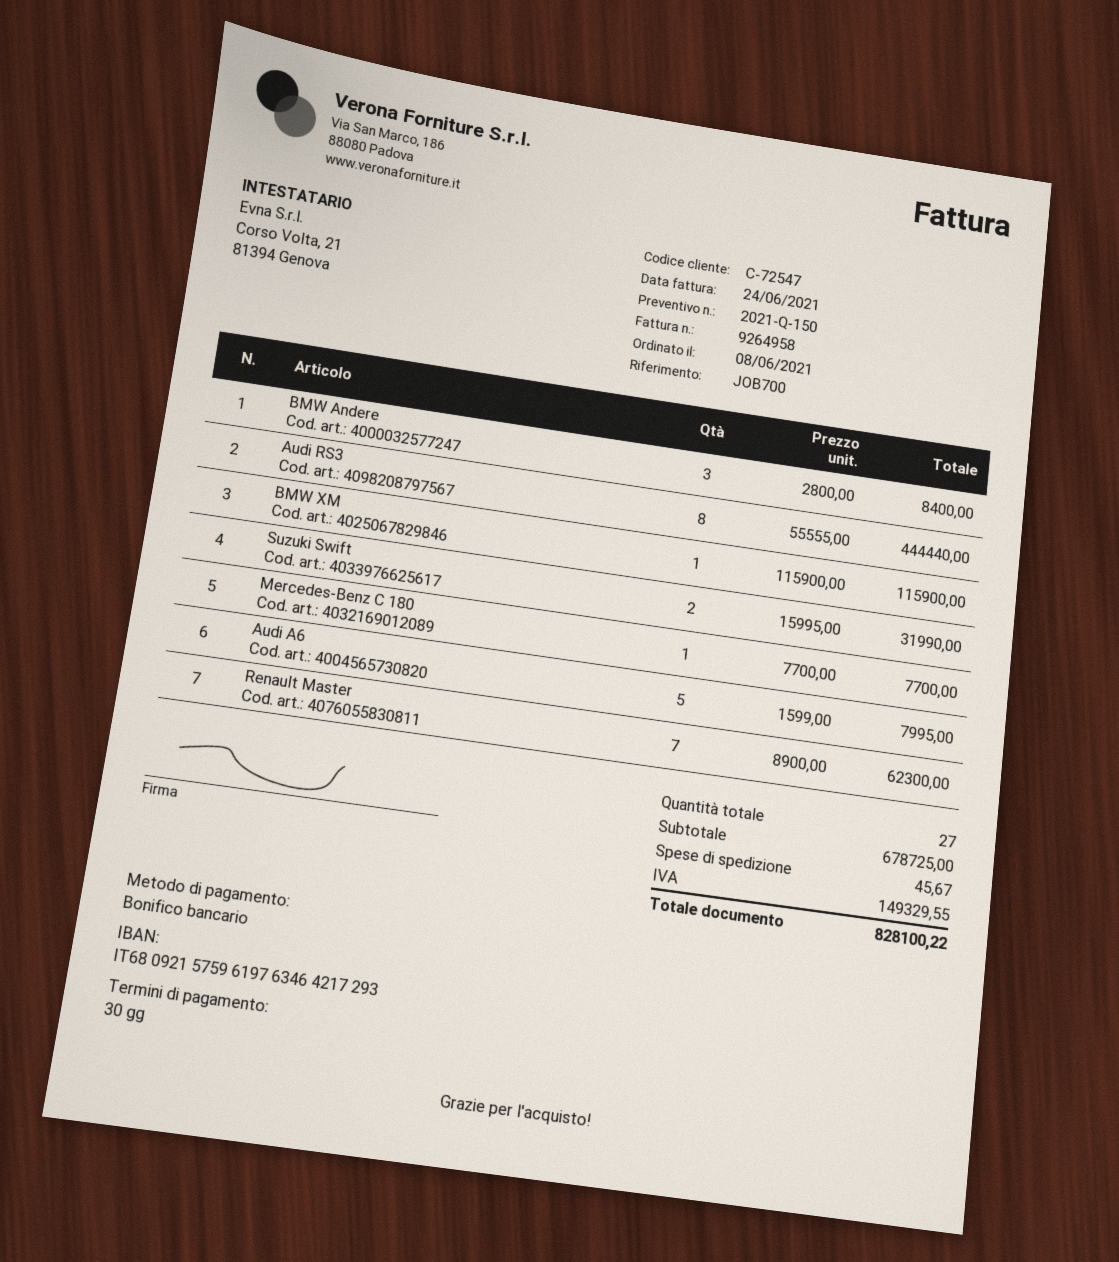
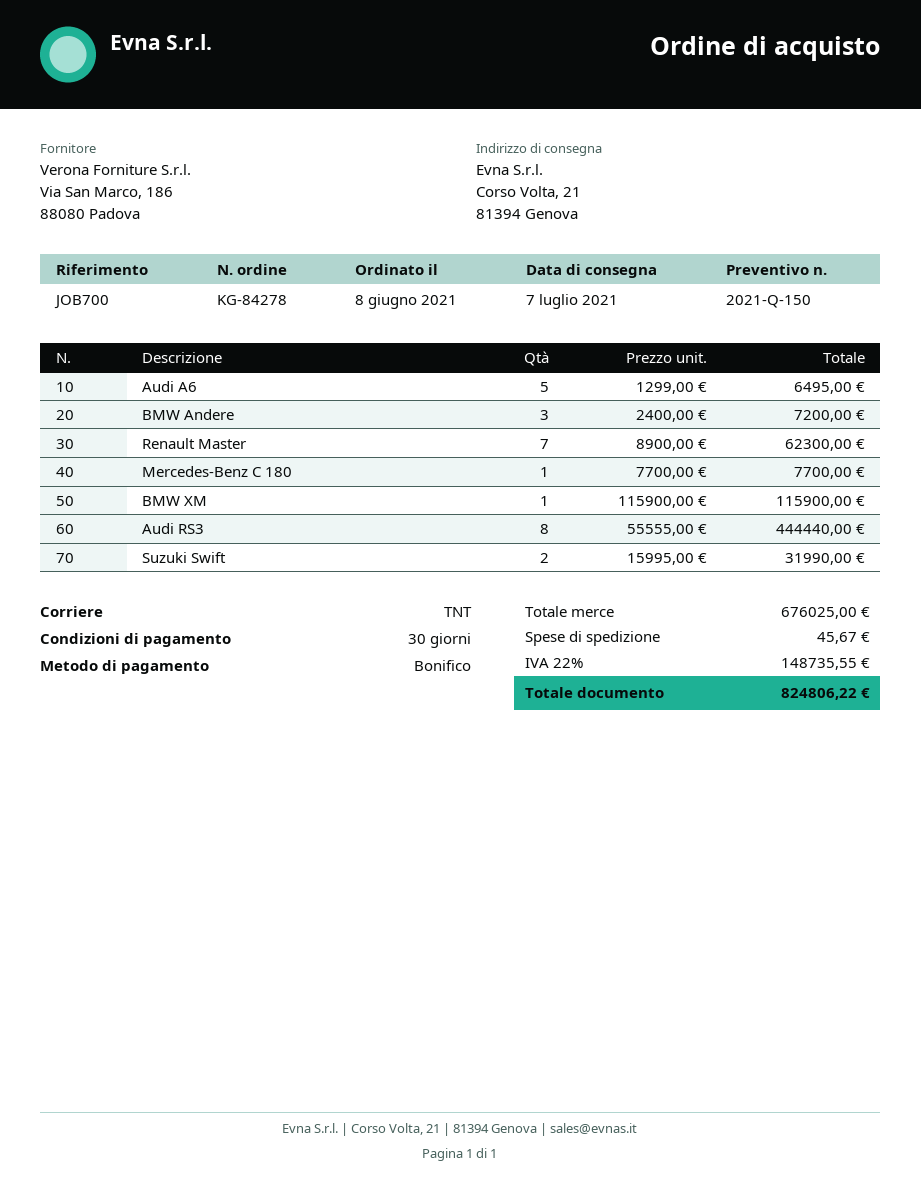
BMW Andere: 3 x 2800.00 = 8400.00 -> 3 x 2400.00 = 7200.00
Audi A6: 5 x 1599.00 = 7995.00 -> 5 x 1299.00 = 6495.00
subtotal: 678725.00 -> 676025.00
tax: 149329.55 -> 148735.55
total: 828100.22 -> 824806.22

